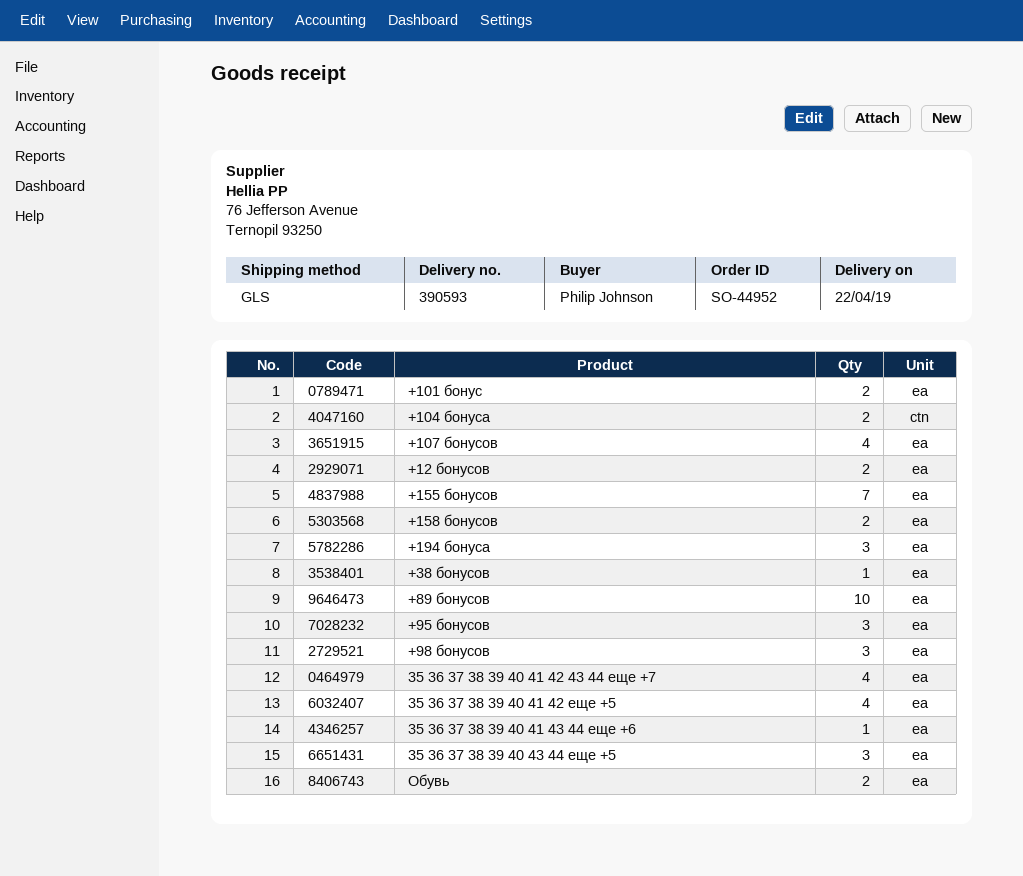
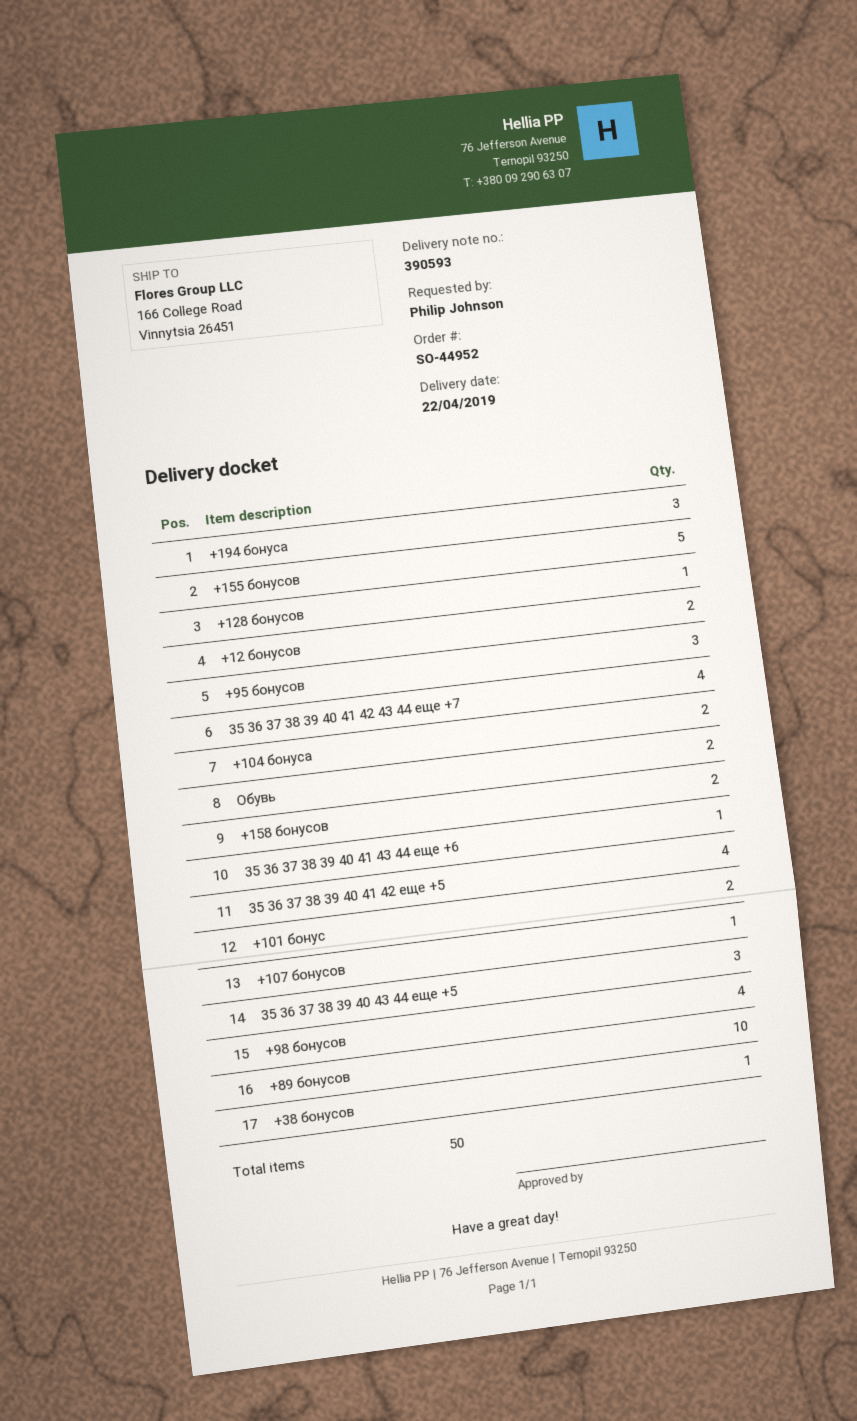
+107 бонусов: 4 -> 1
+155 бонусов: 7 -> 5
+98 бонусов: 3 -> 4
+128 бонусов: none -> 1

